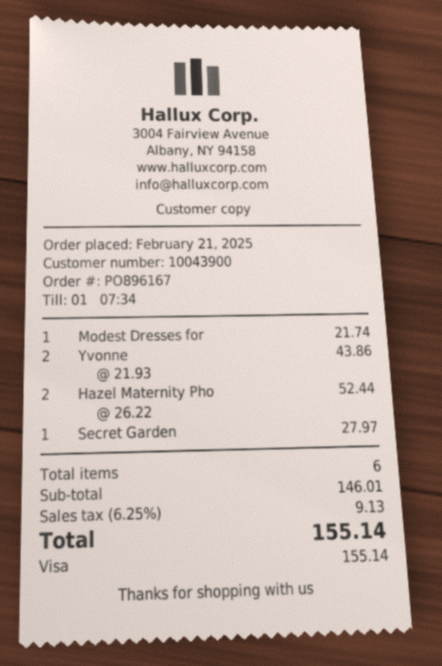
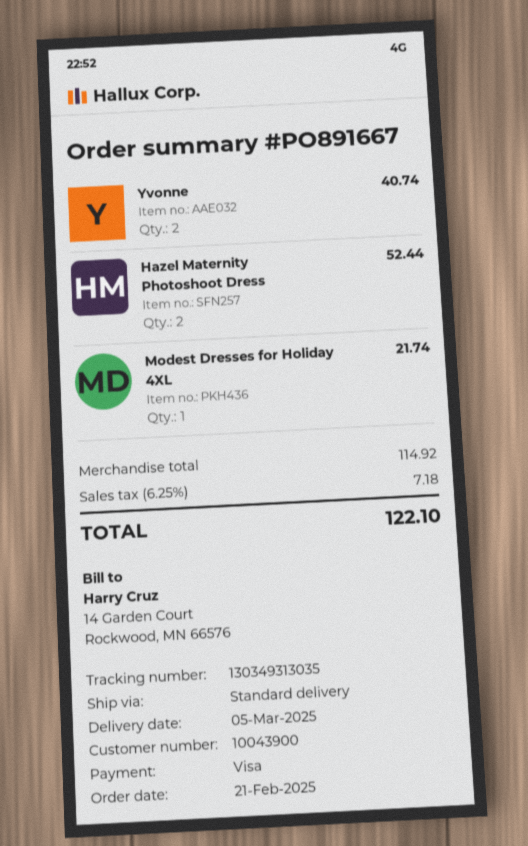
order number: PO896167 -> PO891667
Yvonne: 2 for 43.86 -> 2 for 40.74
Secret Garden: 1 for 27.97 -> none
subtotal: 146.01 -> 114.92
tax: 6.25% = 9.13 -> 6.25% = 7.18
total: 155.14 -> 122.10

